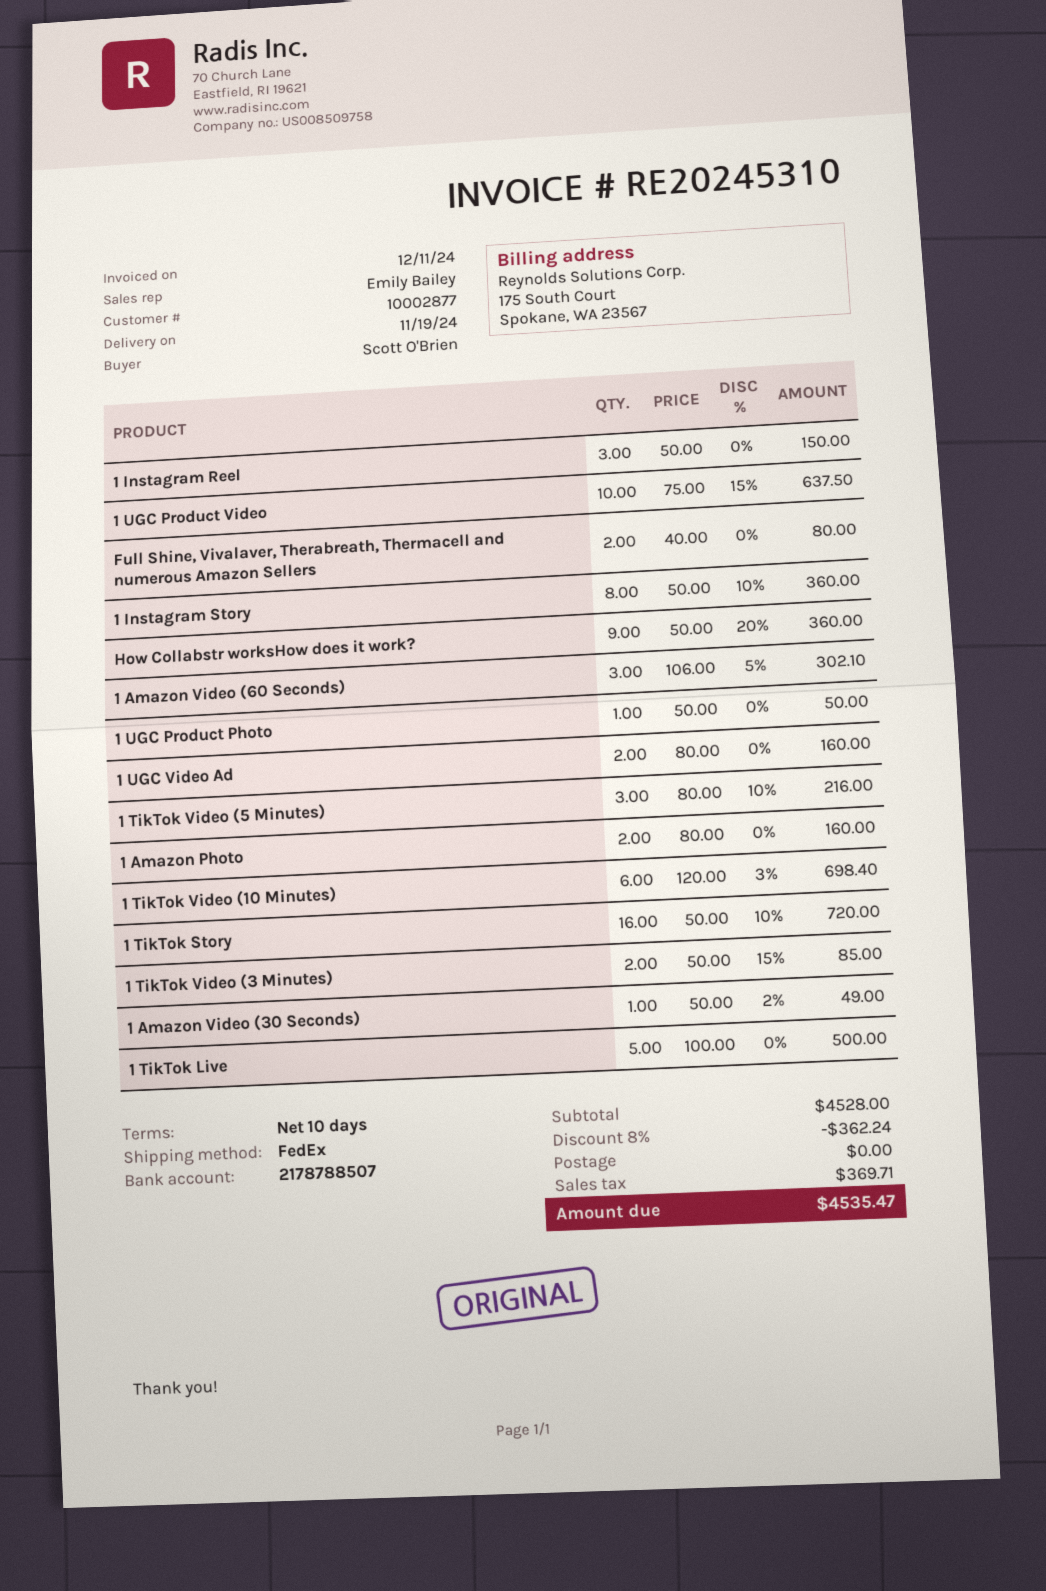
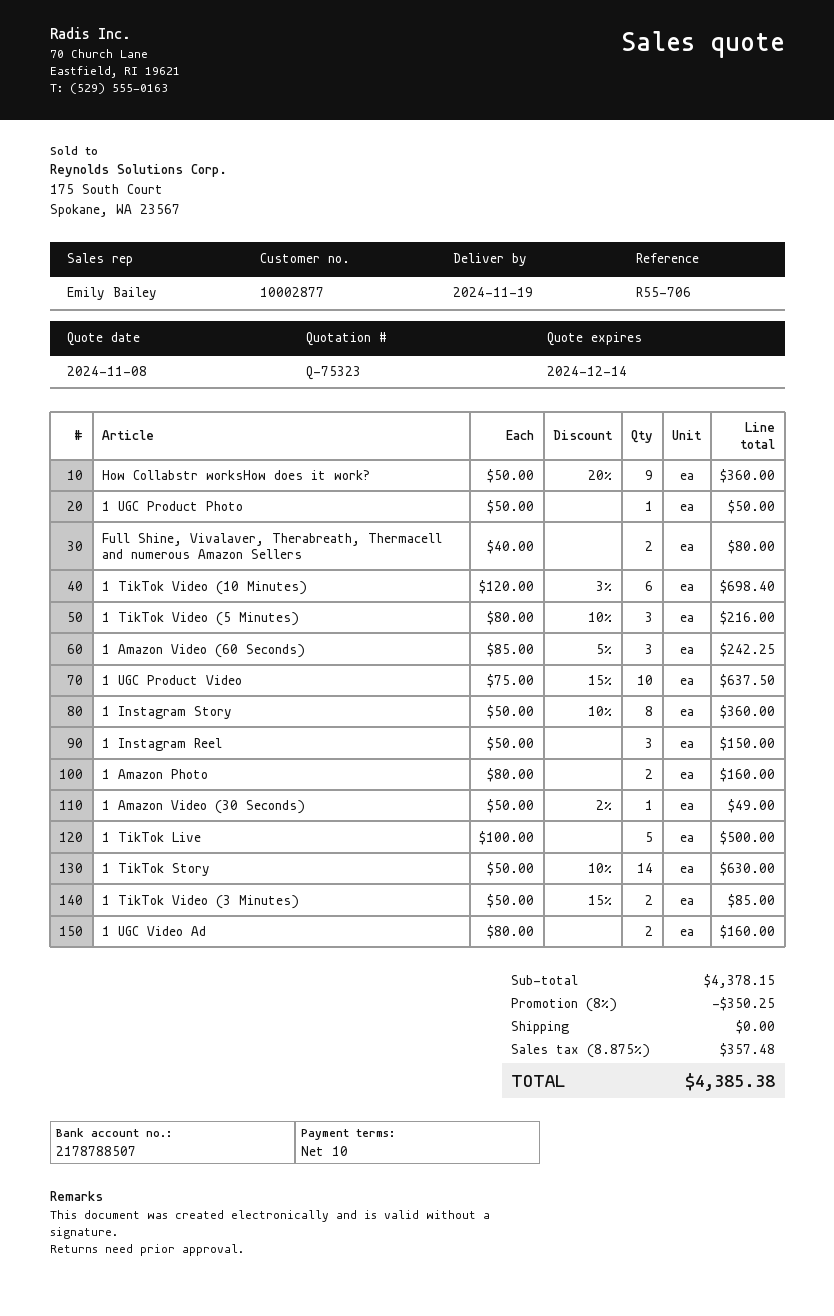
1 Amazon Video (60 Seconds): 3 x 106.00 - 5% = 302.10 -> 3 x 85.00 - 5% = 242.25
1 TikTok Story: 16 x 50.00 - 10% = 720.00 -> 14 x 50.00 - 10% = 630.00
subtotal: 4528.00 -> 4378.15
discount: 8% = 362.24 -> 8% = 350.25
tax: 369.71 -> 357.48
total: 4535.47 -> 4385.38

